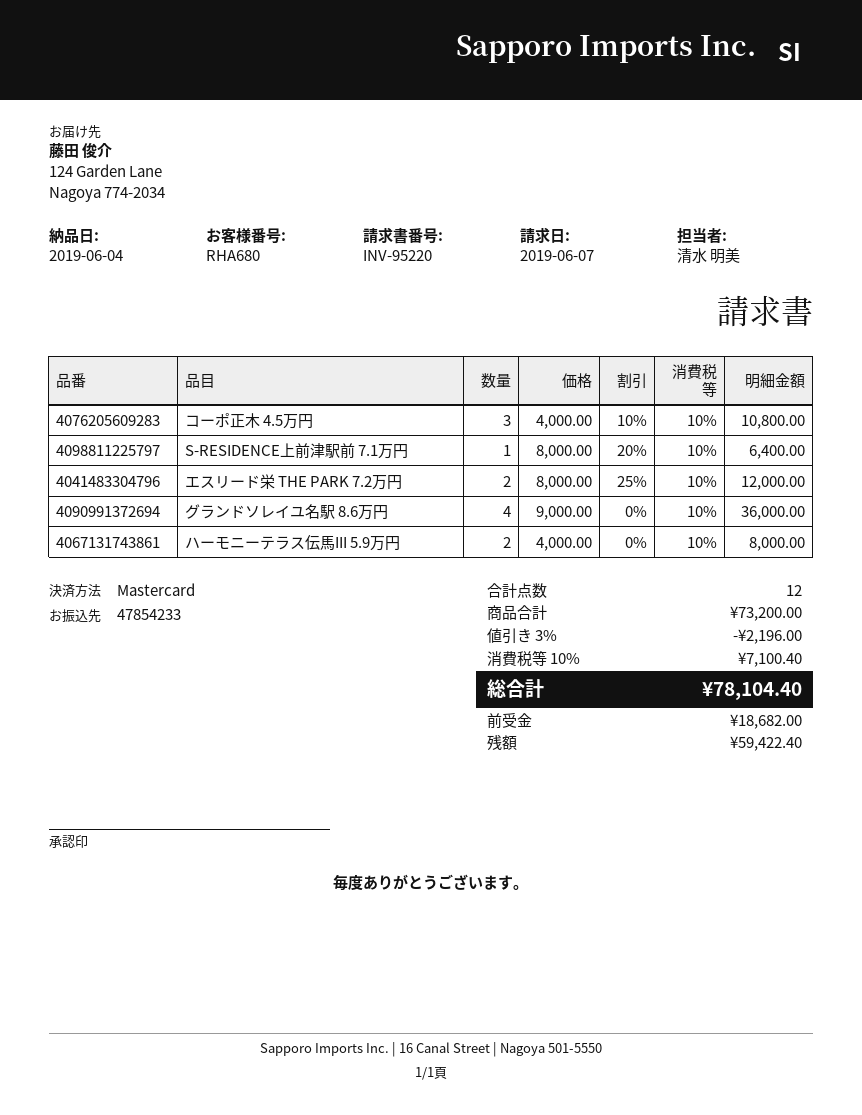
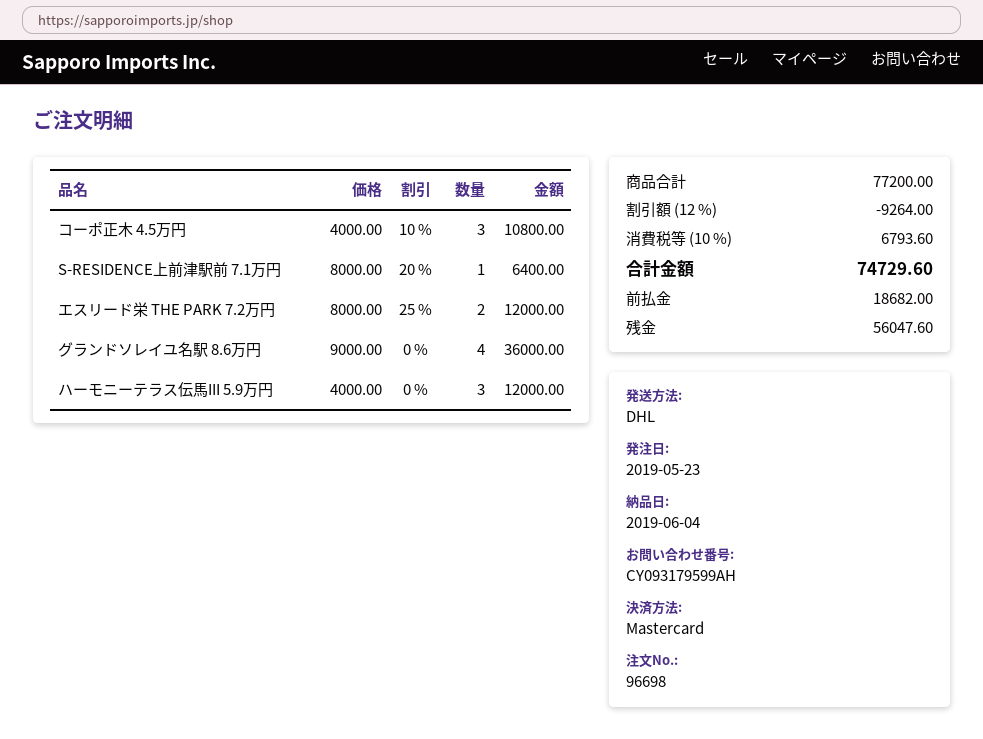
ハーモニーテラス伝馬III 5.9万円: 2 x 4000.00 = 8000.00 -> 3 x 4000.00 = 12000.00
subtotal: 73200.00 -> 77200.00
discount: 3% = 2196.00 -> 12% = 9264.00
tax: 10% = 7100.40 -> 10% = 6793.60
total: 78104.40 -> 74729.60
balance: 59422.40 -> 56047.60

